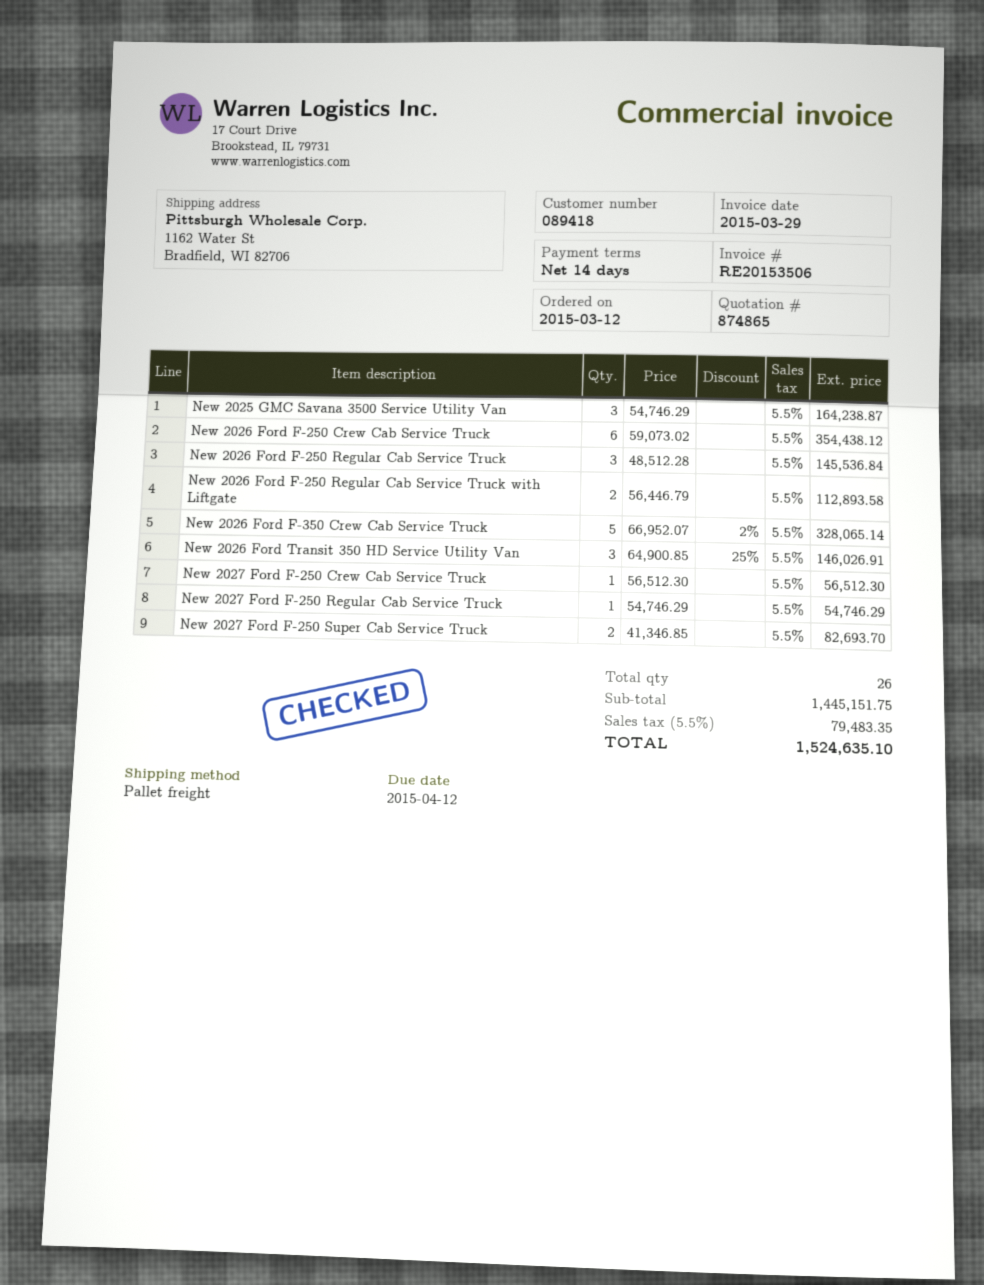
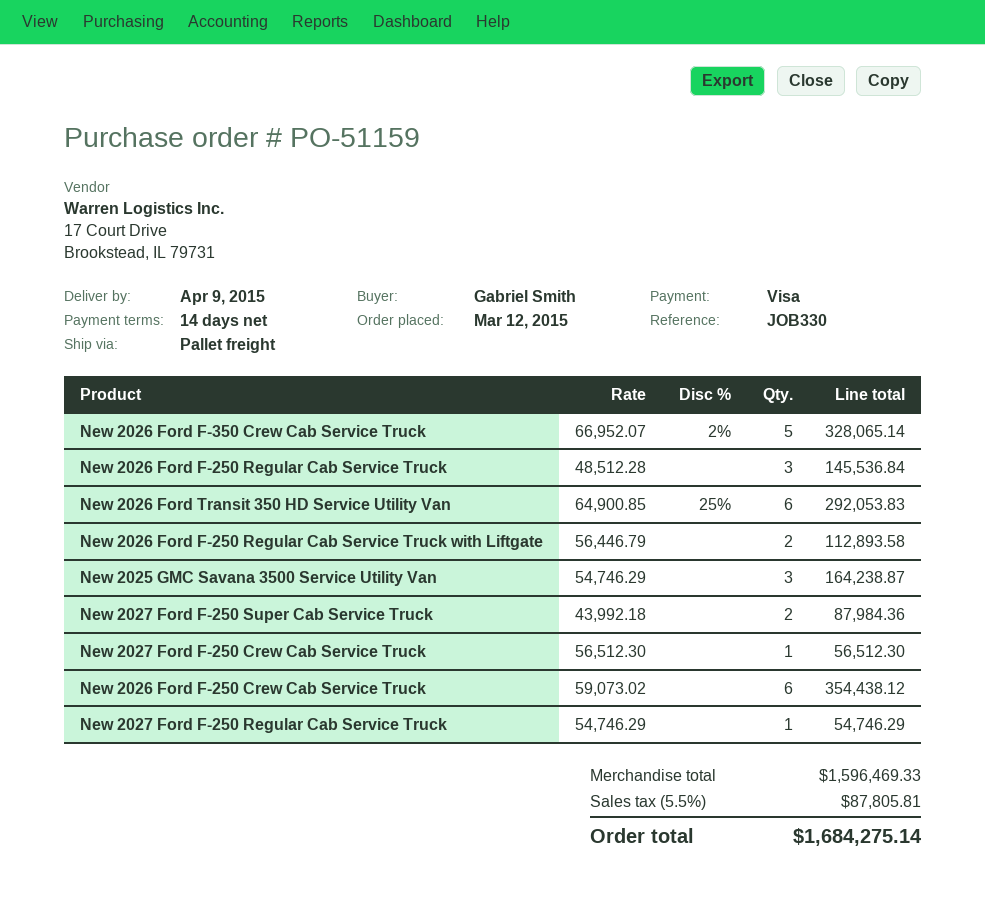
New 2026 Ford Transit 350 HD Service Utility Van: 3 x 64900.85 - 25% = 146026.91 -> 6 x 64900.85 - 25% = 292053.83
New 2027 Ford F-250 Super Cab Service Truck: 2 x 41346.85 = 82693.70 -> 2 x 43992.18 = 87984.36
subtotal: 1445151.75 -> 1596469.33
tax: 5.5% = 79483.35 -> 5.5% = 87805.81
total: 1524635.10 -> 1684275.14

